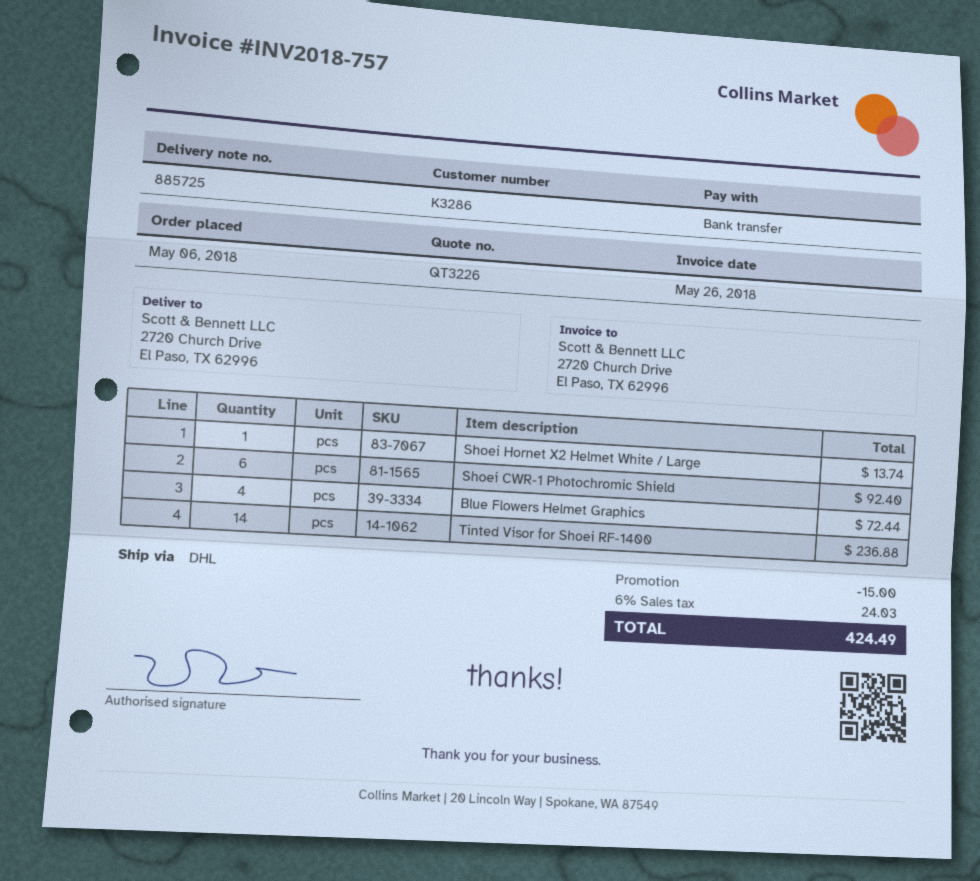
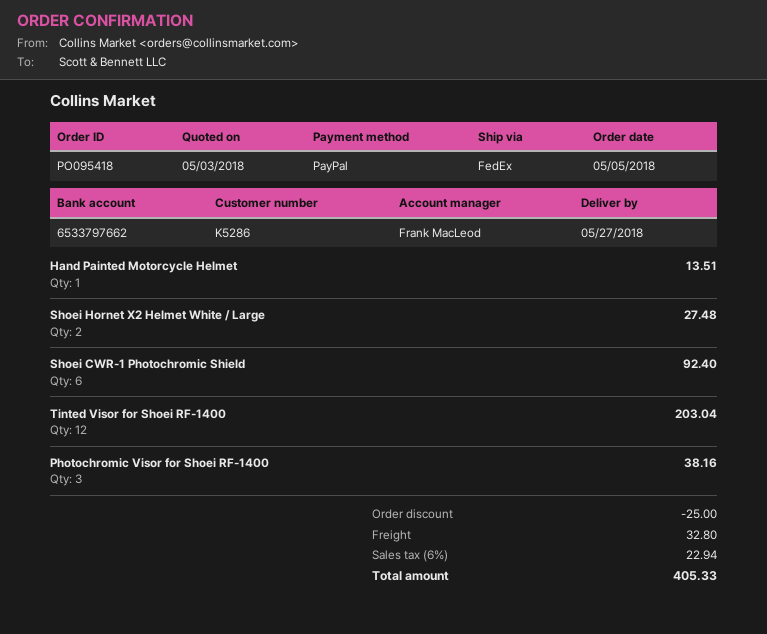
order date: 2018-05-06 -> 2018-05-05
customer number: K3286 -> K5286
payment method: bank transfer -> PayPal
shipping method: DHL -> FedEx
Shoei Hornet X2 Helmet White / Large: 1 for 13.74 -> 2 for 27.48
Blue Flowers Helmet Graphics: 4 for 72.44 -> none
Tinted Visor for Shoei RF-1400: 14 for 236.88 -> 12 for 203.04
Hand Painted Motorcycle Helmet: none -> 1 for 13.51
Photochromic Visor for Shoei RF-1400: none -> 3 for 38.16
discount: 15.00 -> 25.00
shipping: none -> 32.80
tax: 6% = 24.03 -> 6% = 22.94
total: 424.49 -> 405.33

